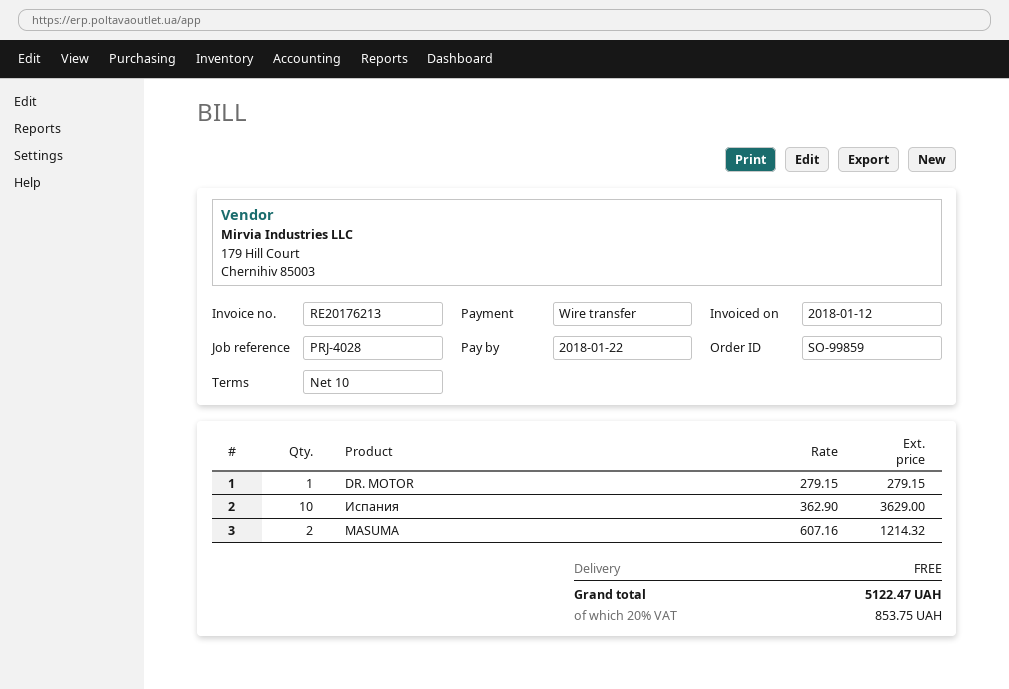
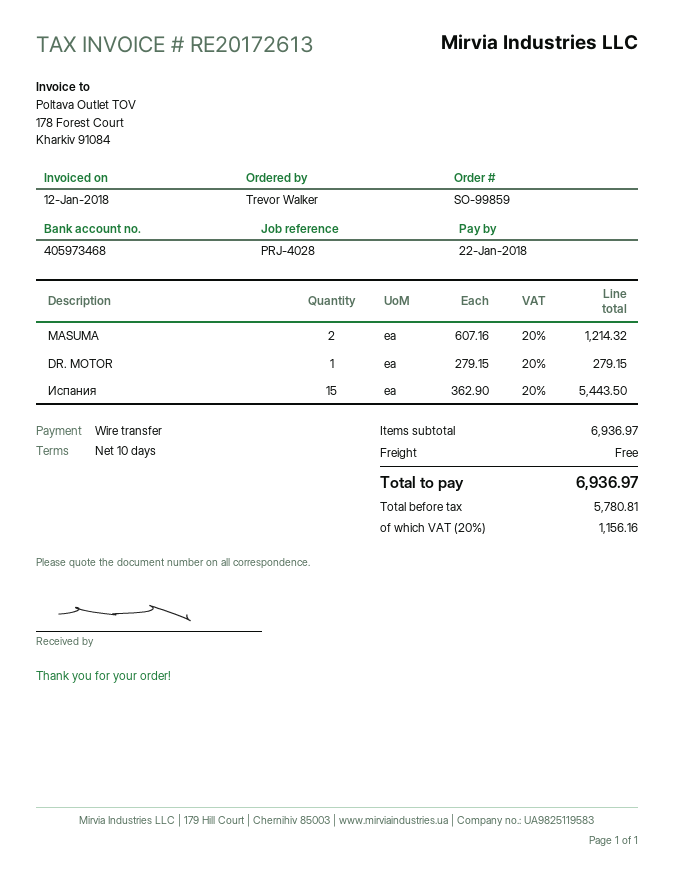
invoice number: RE20176213 -> RE20172613
Испания: 10 x 362.90 = 3629.00 -> 15 x 362.90 = 5443.50
tax: 20% = 853.75 -> 20% = 1156.16
total: 5122.47 -> 6936.97

